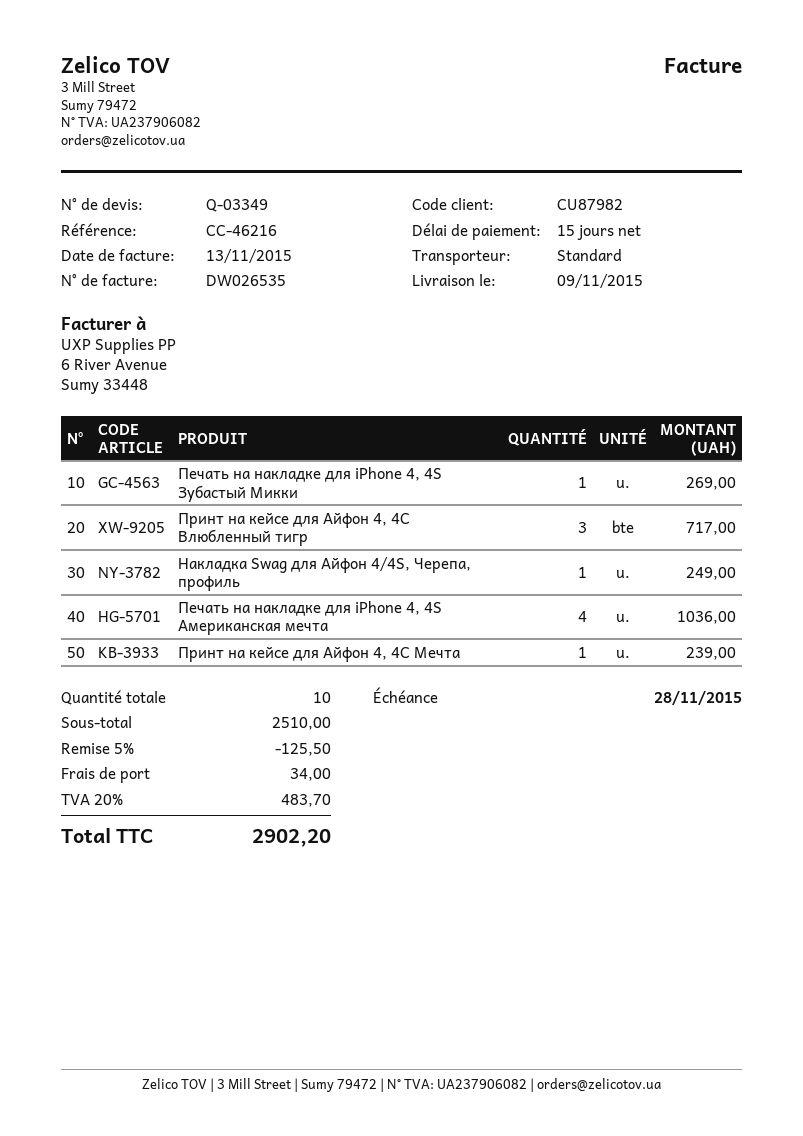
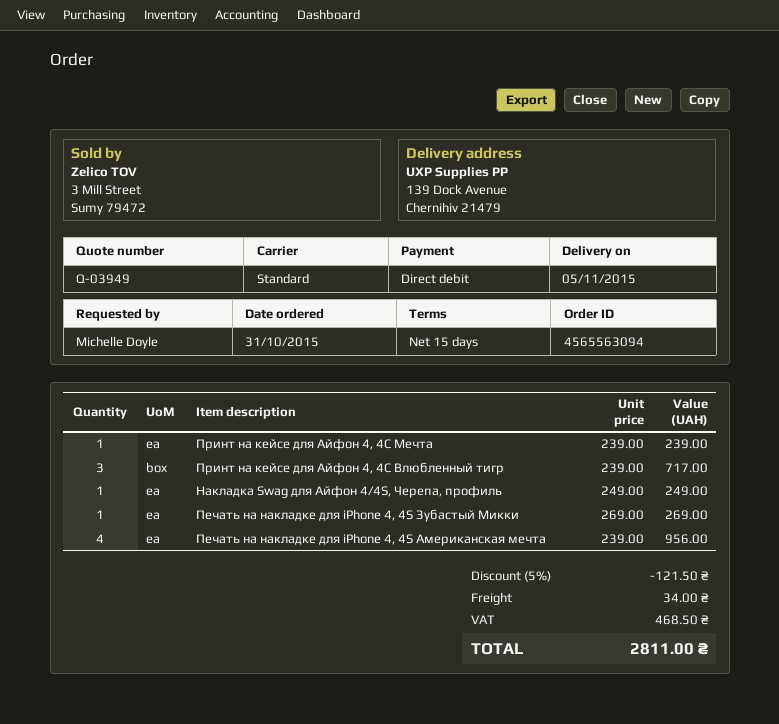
quote number: Q-03349 -> Q-03949
delivery date: 2015-11-09 -> 2015-11-05
Печать на накладке для iPhone 4, 4S Американская мечта: 4 for 1036.00 -> 4 for 956.00
discount: 5% = 125.50 -> 5% = 121.50
tax: 483.70 -> 468.50
total: 2902.20 -> 2811.00

